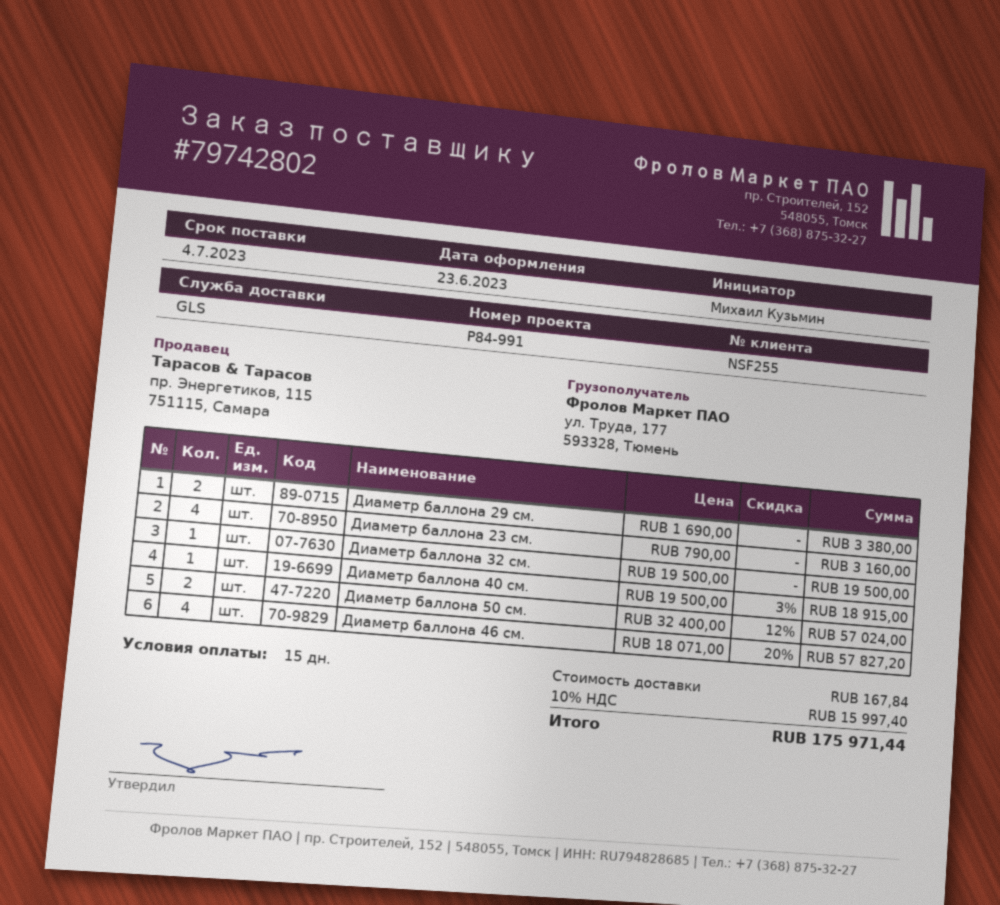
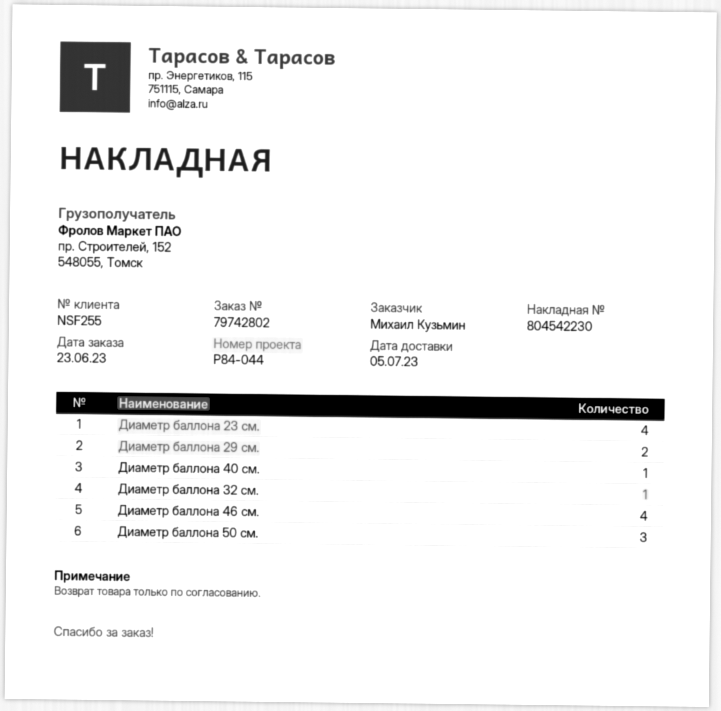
delivery date: 2023-07-04 -> 2023-07-05
reference: P84-991 -> P84-044
ship to: ул. Труда, 177, 593328, Тюмень -> пр. Строителей, 152, 548055, Томск
Диаметр баллона 50 см.: 2 -> 3

